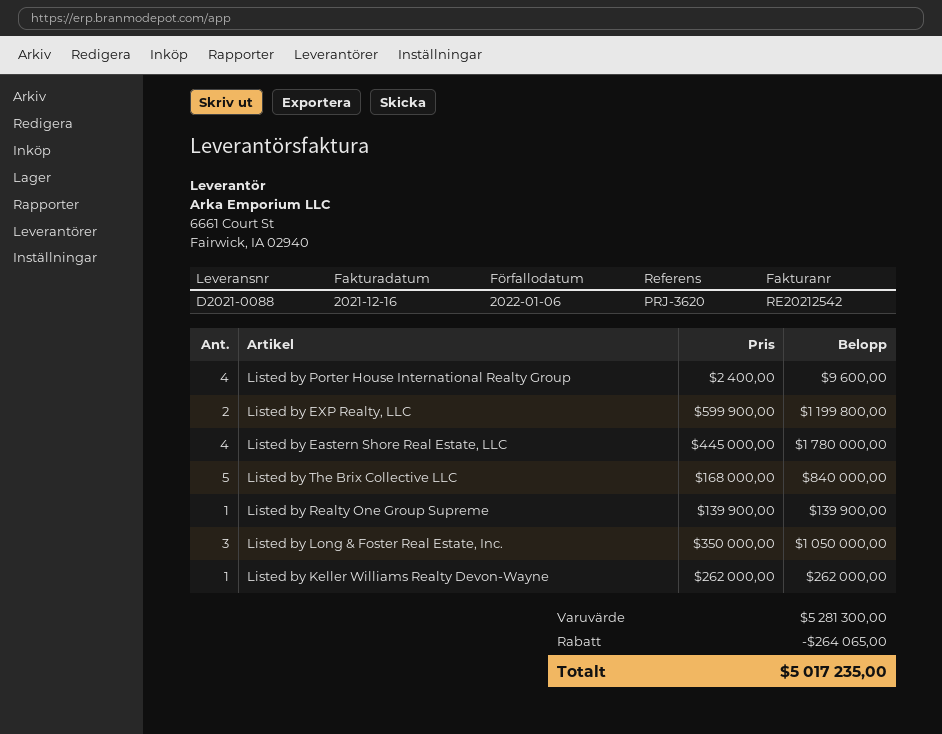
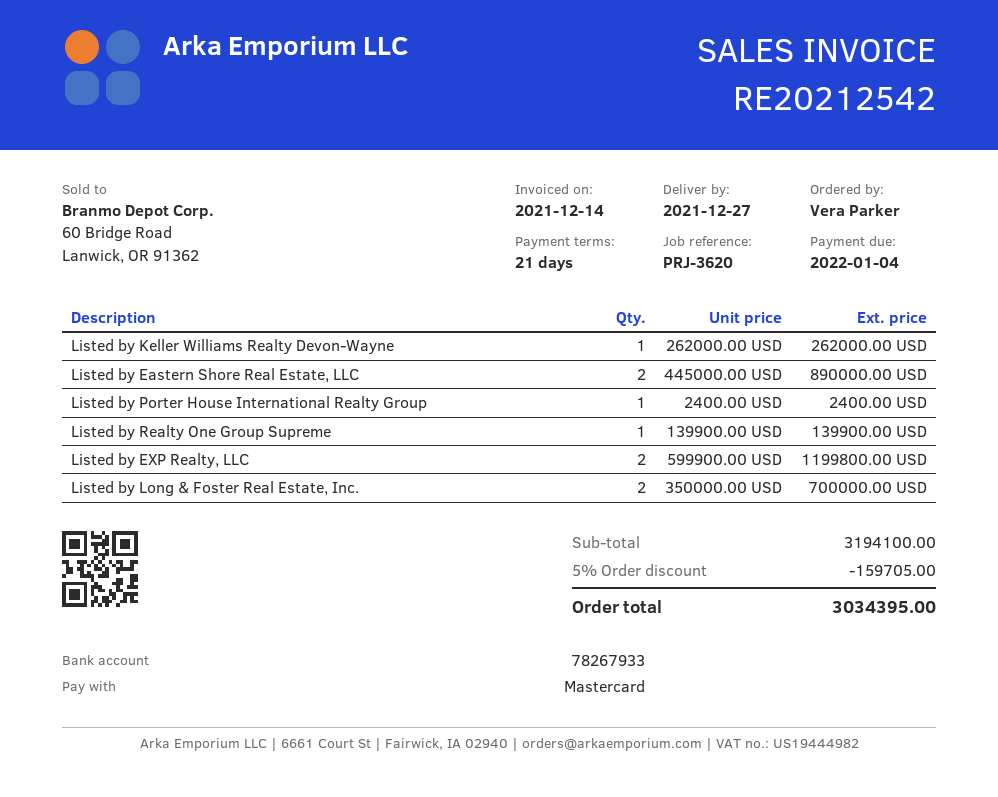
invoice date: 2021-12-16 -> 2021-12-14
due date: 2022-01-06 -> 2022-01-04
Listed by Porter House International Realty Group: 4 x 2400.00 = 9600.00 -> 1 x 2400.00 = 2400.00
Listed by Eastern Shore Real Estate, LLC: 4 x 445000.00 = 1780000.00 -> 2 x 445000.00 = 890000.00
Listed by The Brix Collective LLC: 5 x 168000.00 = 840000.00 -> none
Listed by Long & Foster Real Estate, Inc.: 3 x 350000.00 = 1050000.00 -> 2 x 350000.00 = 700000.00
subtotal: 5281300.00 -> 3194100.00
discount: 264065.00 -> 159705.00
total: 5017235.00 -> 3034395.00

